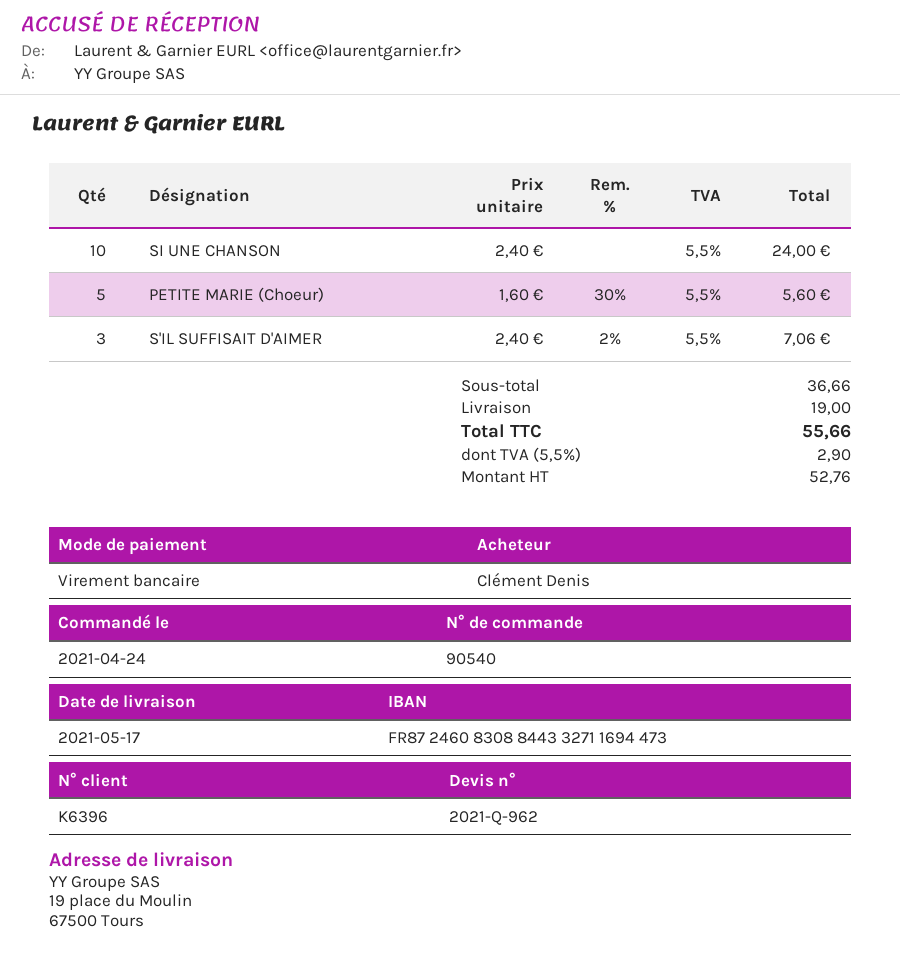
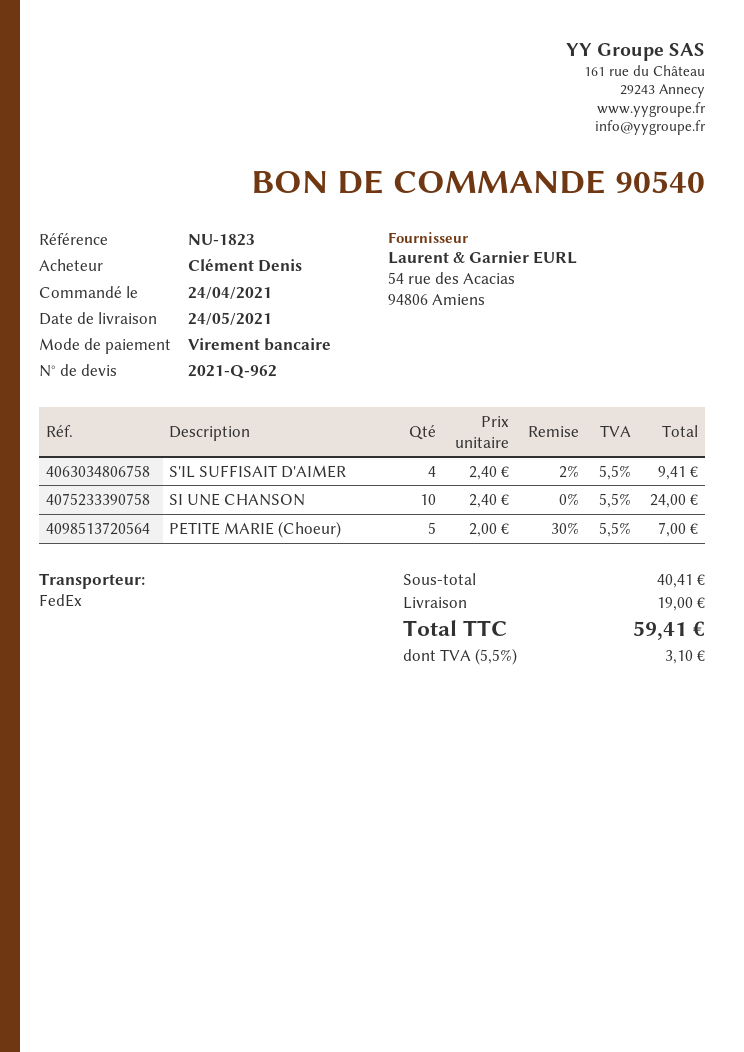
delivery date: 2021-05-17 -> 2021-05-24
PETITE MARIE (Choeur): 5 x 1.60 - 30% = 5.60 -> 5 x 2.00 - 30% = 7.00
S'IL SUFFISAIT D'AIMER: 3 x 2.40 - 2% = 7.06 -> 4 x 2.40 - 2% = 9.41
subtotal: 36.66 -> 40.41
tax: 5.5% = 2.90 -> 5.5% = 3.10
total: 55.66 -> 59.41

